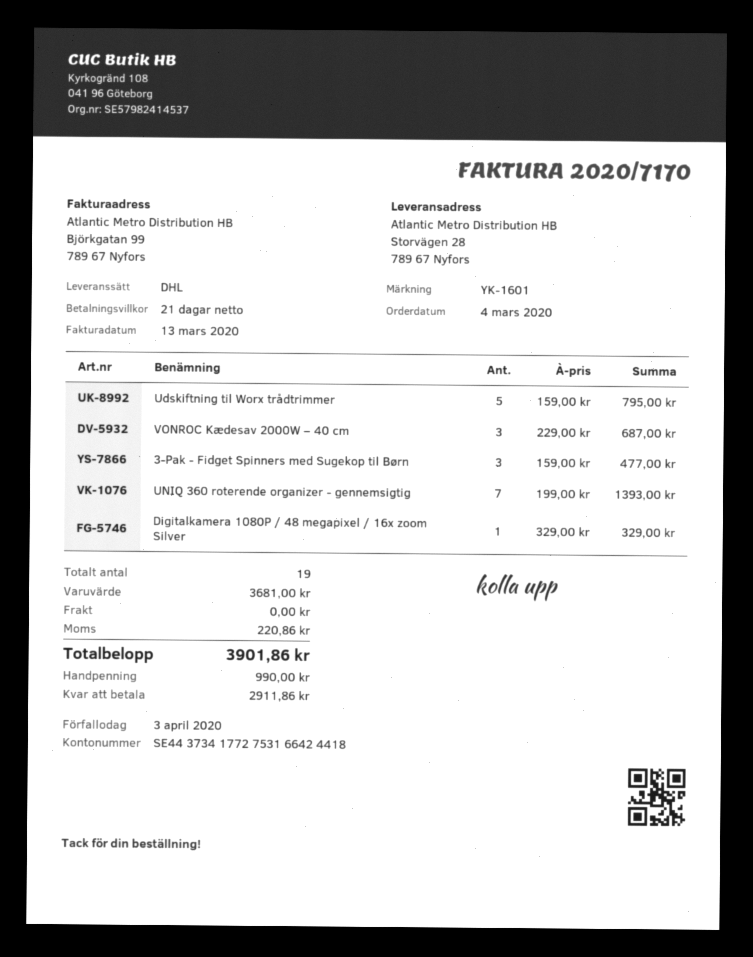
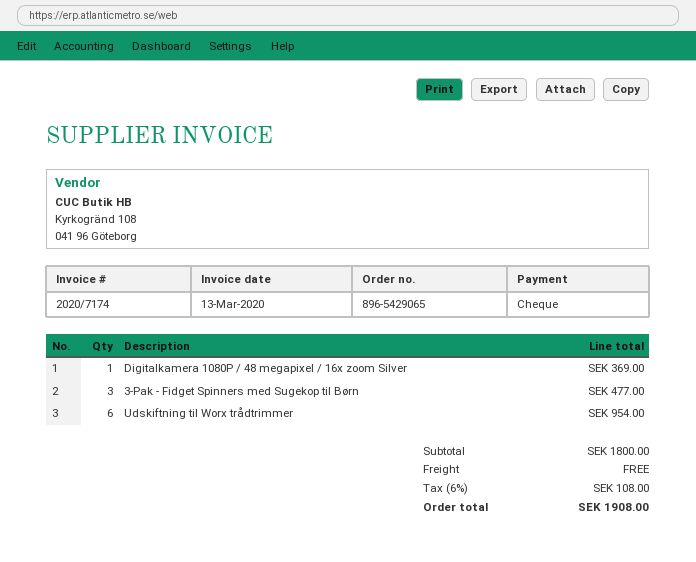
invoice number: 2020/7170 -> 2020/7174
Udskiftning til Worx trådtrimmer: 5 for 795.00 -> 6 for 954.00
VONROC Kædesav 2000W – 40 cm: 3 for 687.00 -> none
UNIQ 360 roterende organizer - gennemsigtig: 7 for 1393.00 -> none
Digitalkamera 1080P / 48 megapixel / 16x zoom Silver: 1 for 329.00 -> 1 for 369.00
subtotal: 3681.00 -> 1800.00
tax: 220.86 -> 108.00
total: 3901.86 -> 1908.00

